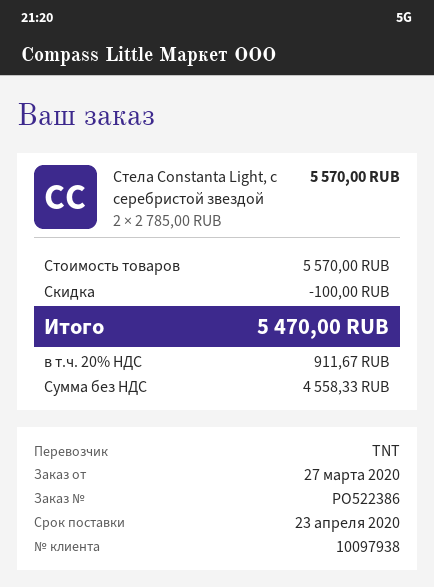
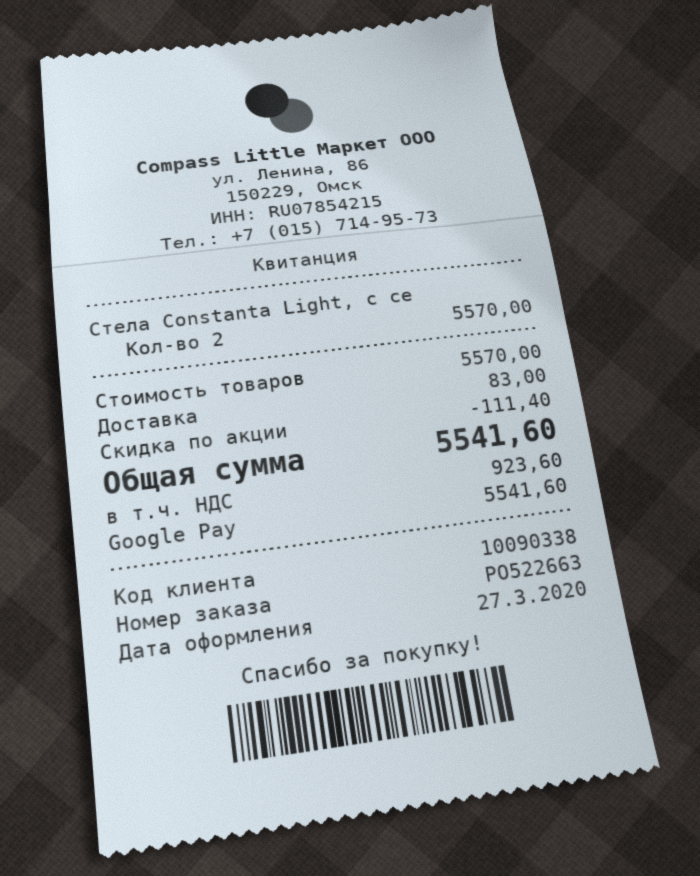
order number: PO522386 -> PO522663
customer number: 10097938 -> 10090338
discount: 100.00 -> 111.40
shipping: none -> 83.00
tax: 911.67 -> 923.60
total: 5470.00 -> 5541.60

